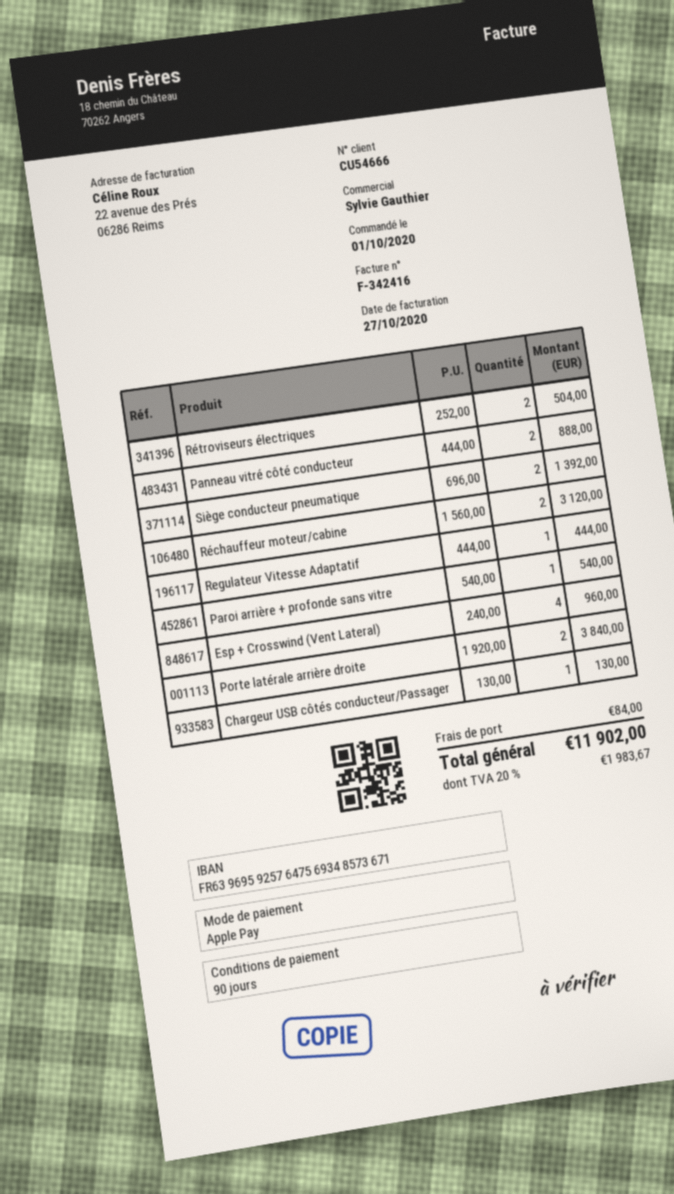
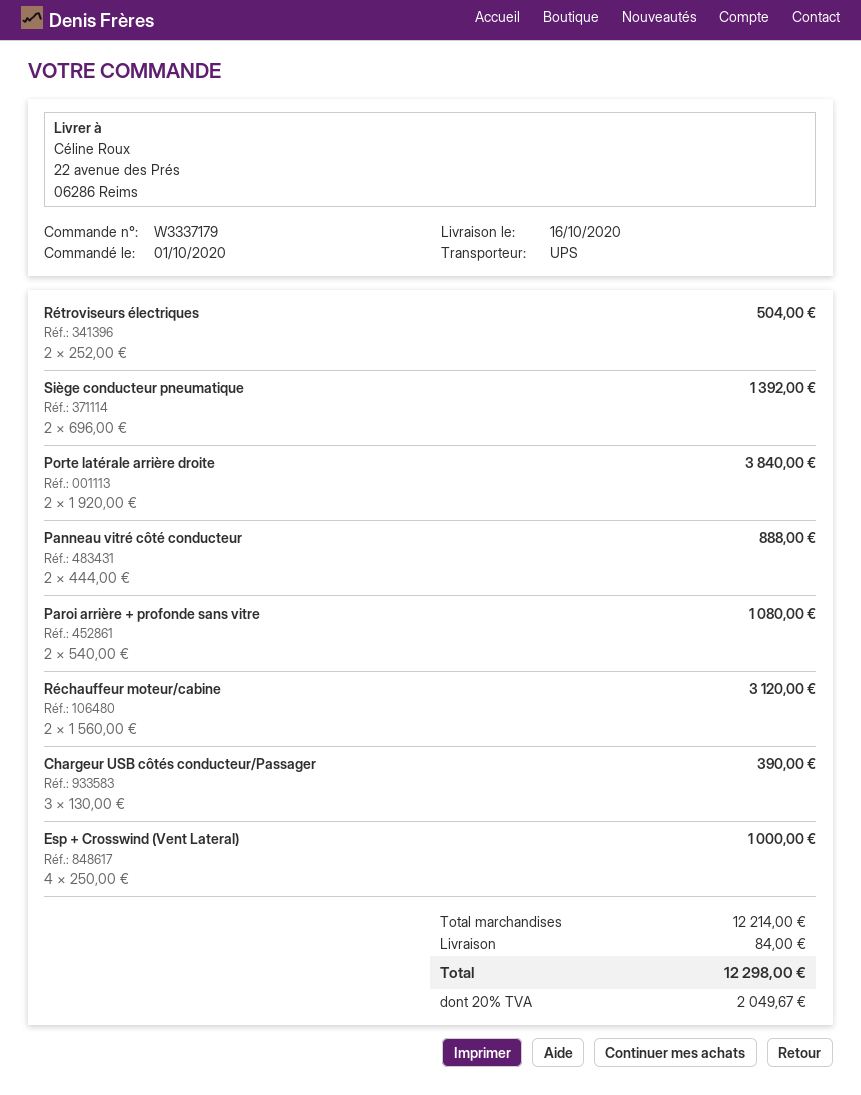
Regulateur Vitesse Adaptatif: 1 x 444.00 = 444.00 -> none
Paroi arrière + profonde sans vitre: 1 x 540.00 = 540.00 -> 2 x 540.00 = 1080.00
Esp + Crosswind (Vent Lateral): 4 x 240.00 = 960.00 -> 4 x 250.00 = 1000.00
Chargeur USB côtés conducteur/Passager: 1 x 130.00 = 130.00 -> 3 x 130.00 = 390.00
tax: 20% = 1983.67 -> 20% = 2049.67
total: 11902.00 -> 12298.00

